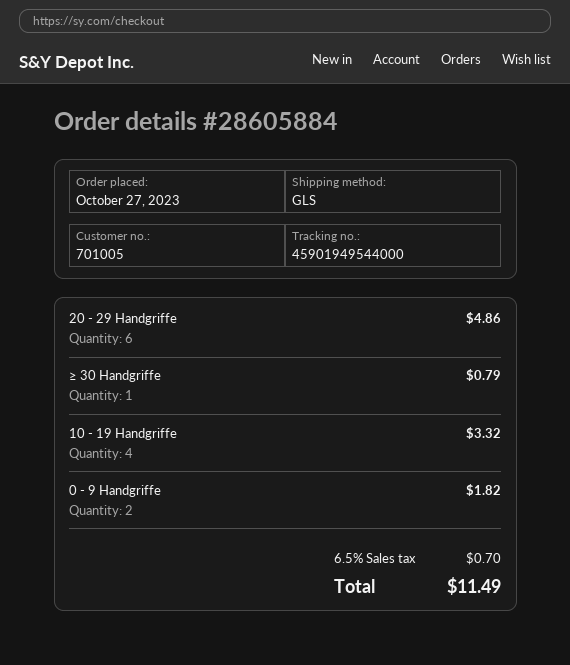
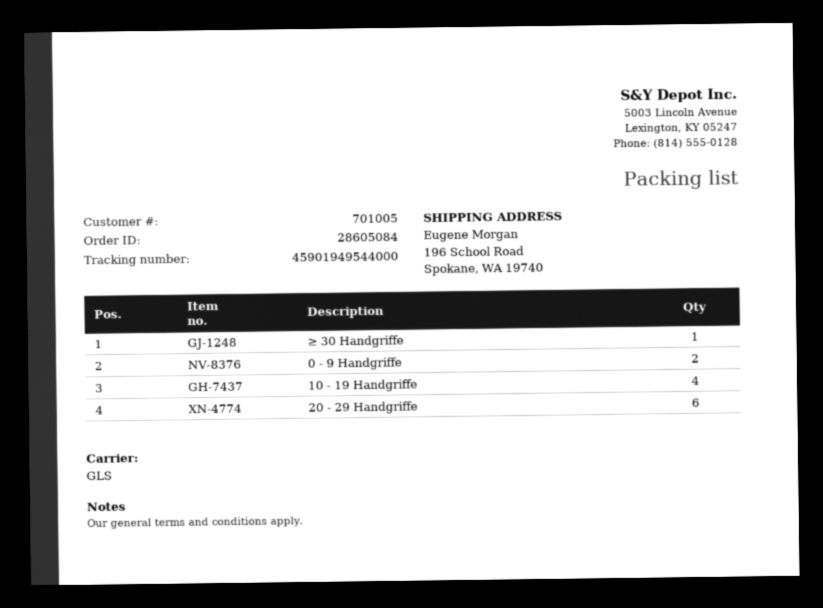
order number: 28605884 -> 28605084

